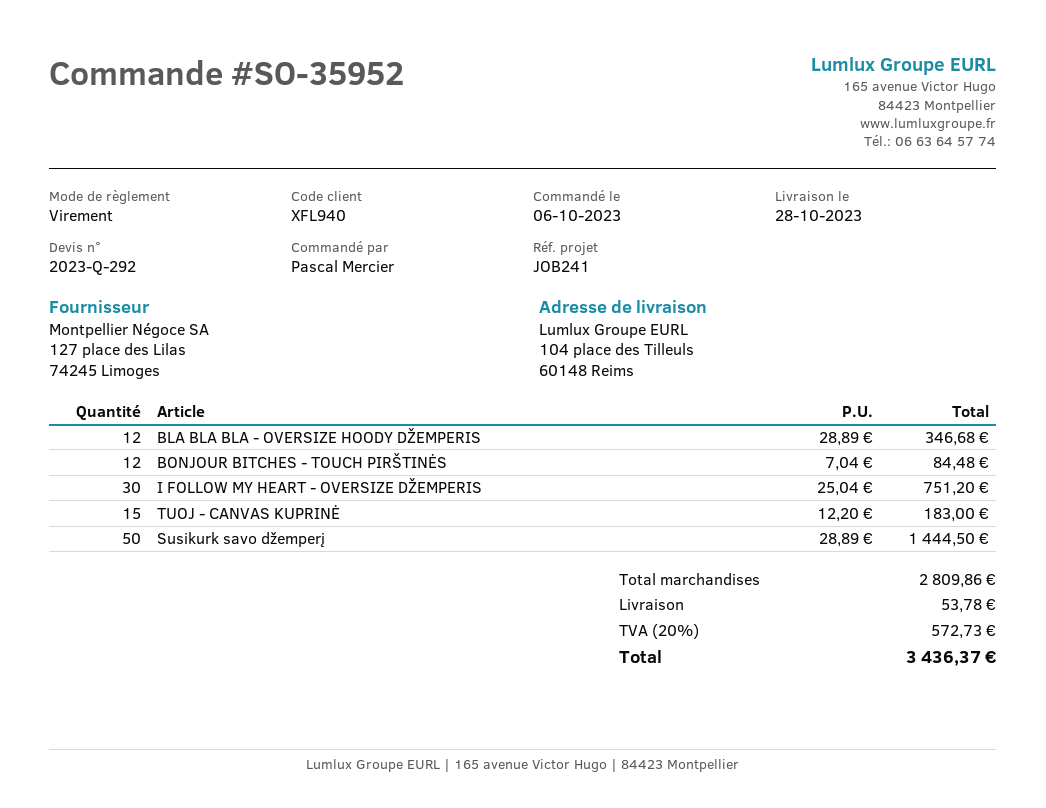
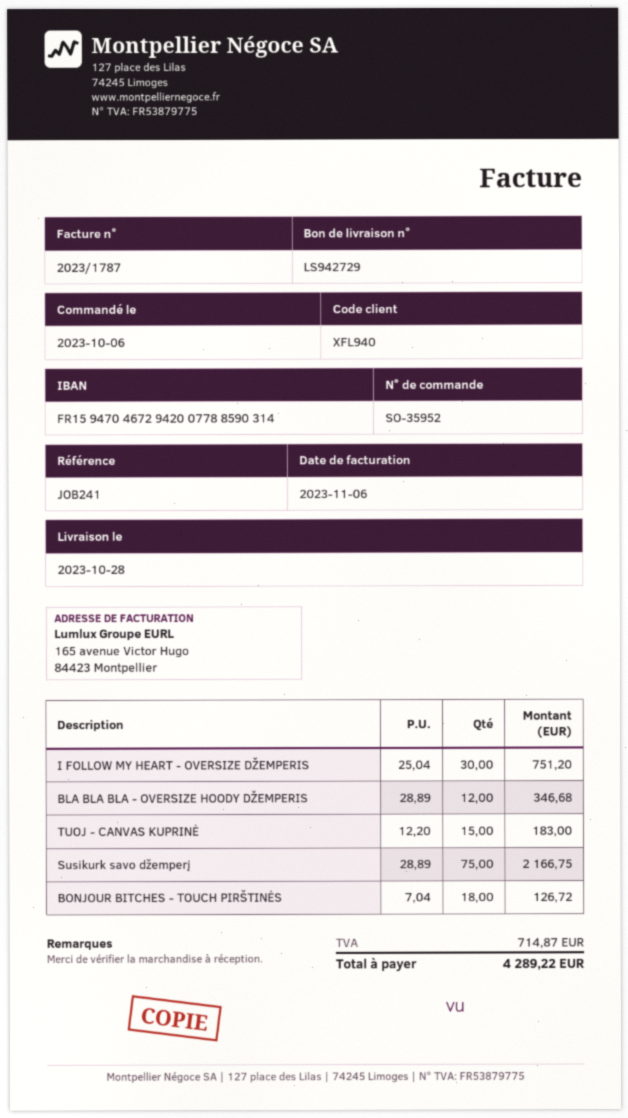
BONJOUR BITCHES - TOUCH PIRŠTINĖS: 12 x 7.04 = 84.48 -> 18 x 7.04 = 126.72
Susikurk savo džemperį: 50 x 28.89 = 1444.50 -> 75 x 28.89 = 2166.75
shipping: 53.78 -> none
tax: 572.73 -> 714.87
total: 3436.37 -> 4289.22

